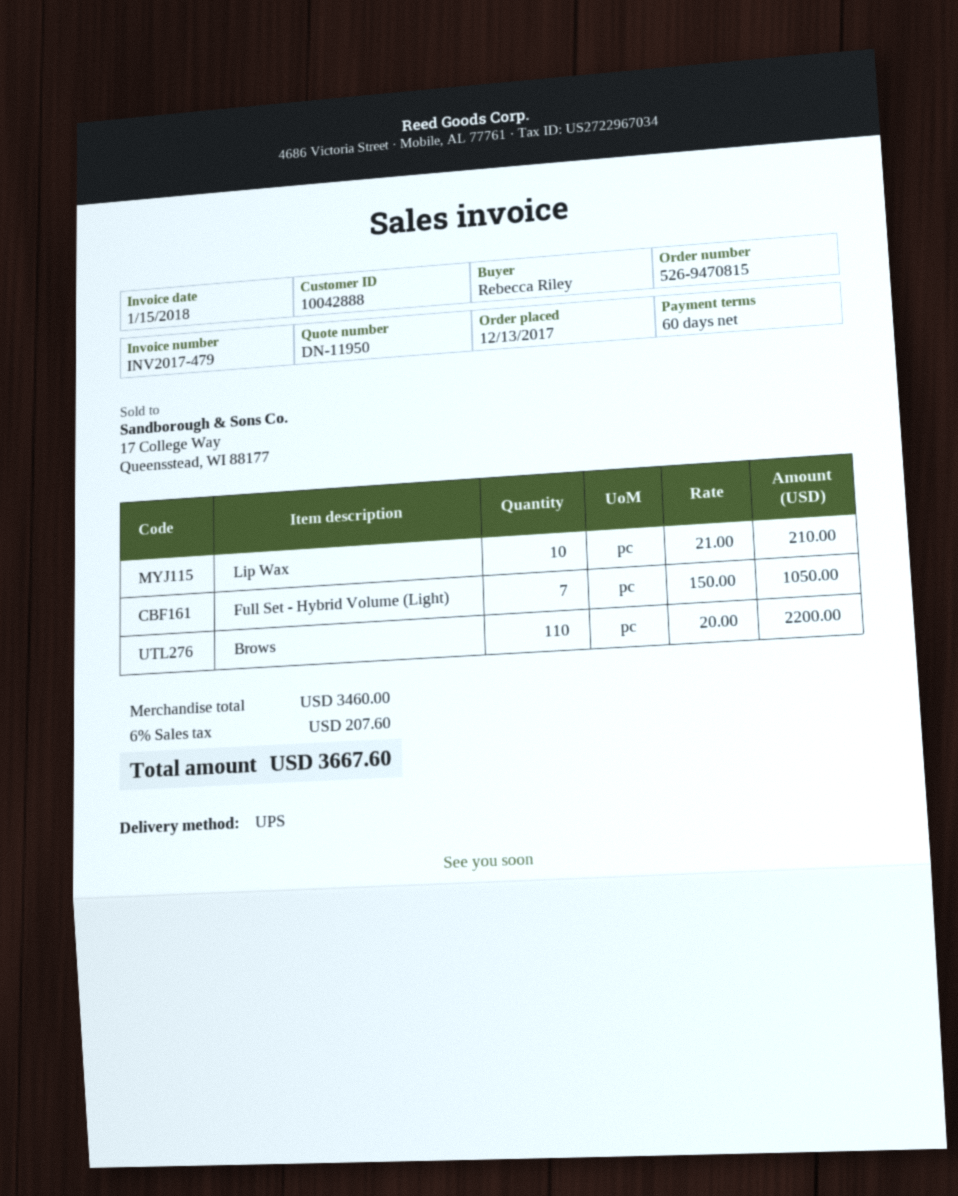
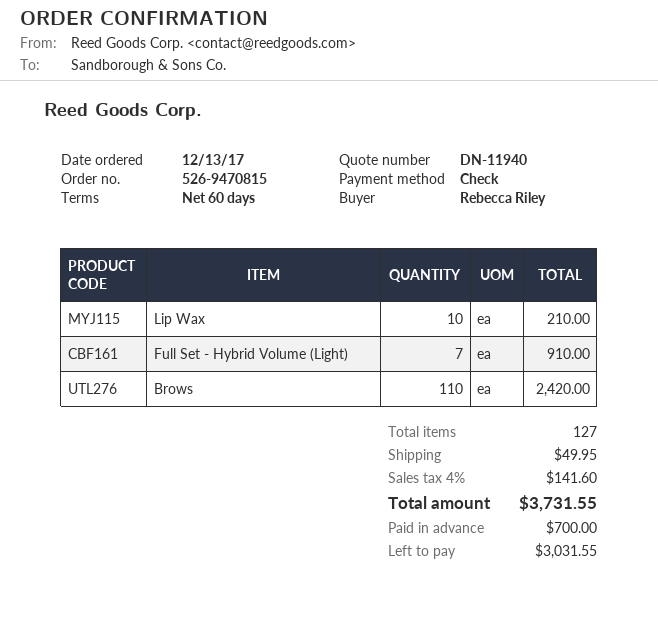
quote number: DN-11950 -> DN-11940
Full Set - Hybrid Volume (Light): 7 for 1050.00 -> 7 for 910.00
Brows: 110 for 2200.00 -> 110 for 2420.00
shipping: none -> 49.95
tax: 6% = 207.60 -> 4% = 141.60
total: 3667.60 -> 3731.55

